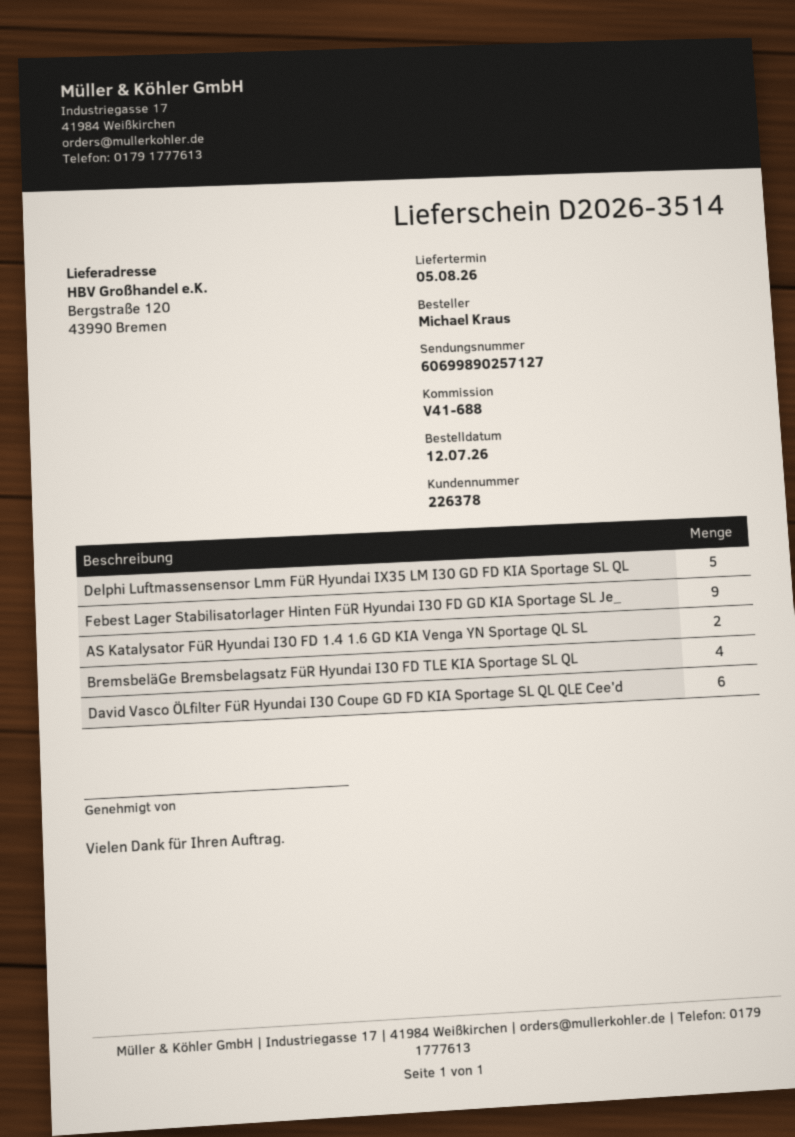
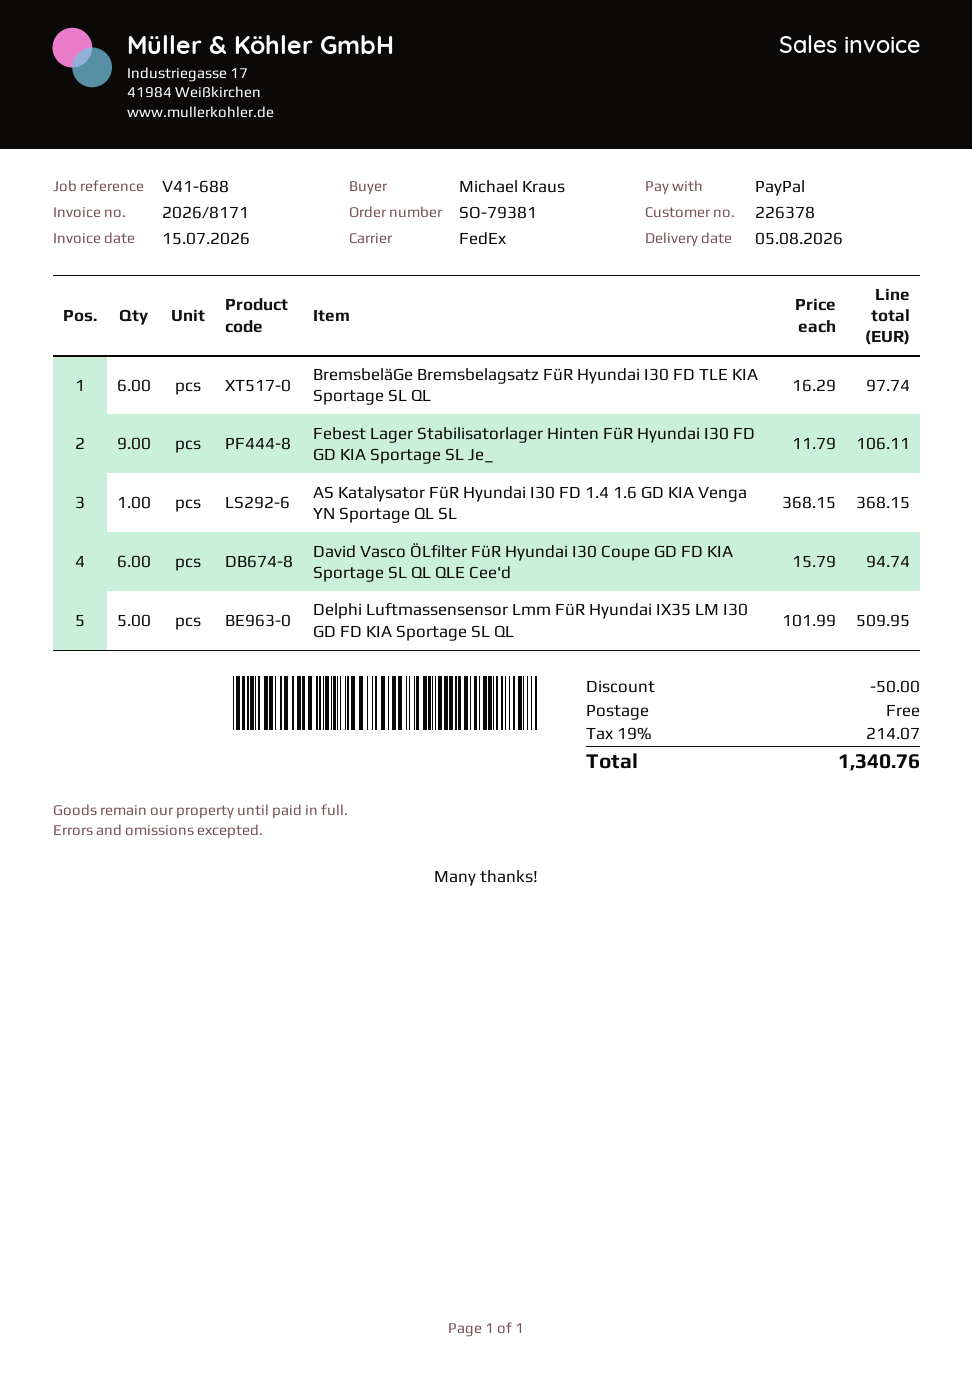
AS Katalysator FüR Hyundai I30 FD 1.4 1.6 GD KIA Venga YN Sportage QL SL: 2 -> 1
BremsbeläGe Bremsbelagsatz FüR Hyundai I30 FD TLE KIA Sportage SL QL: 4 -> 6

